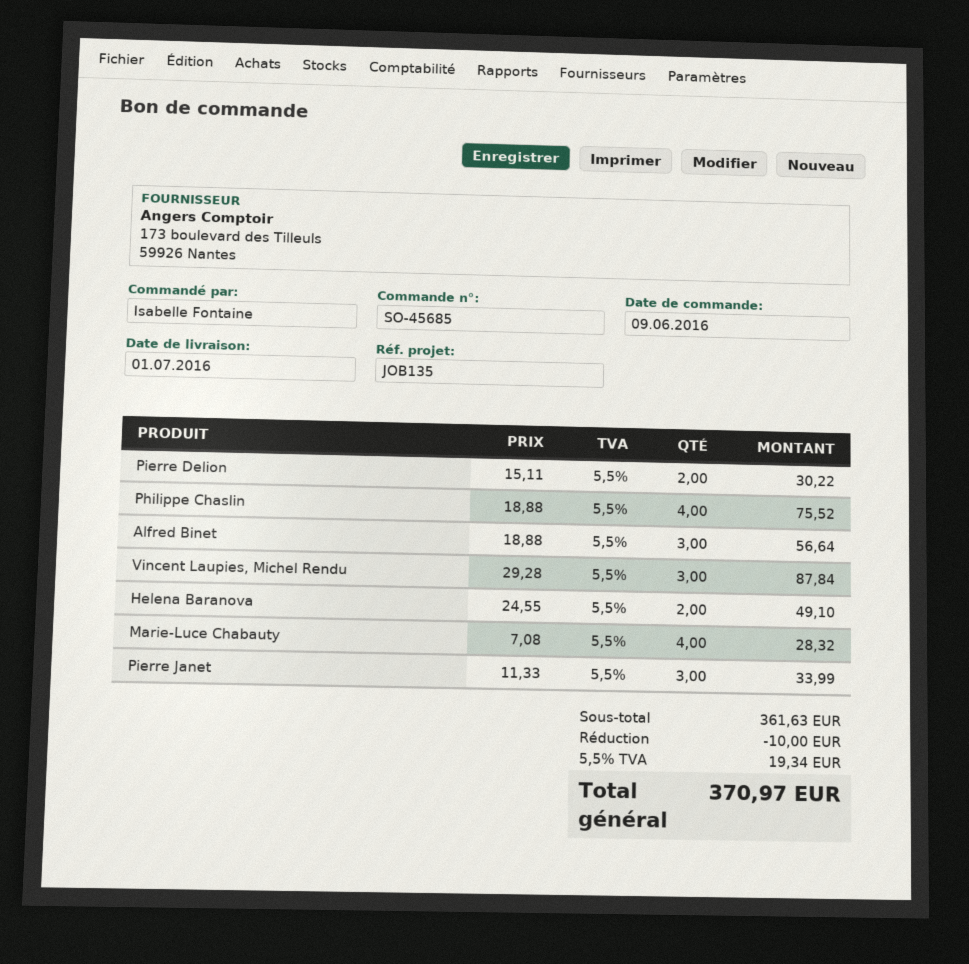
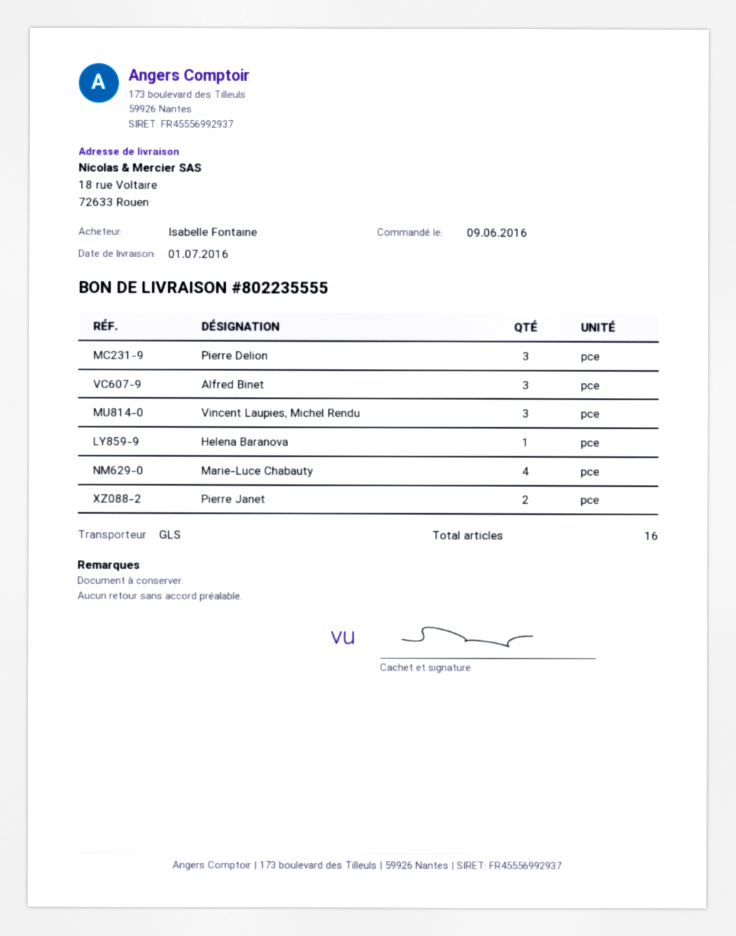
Pierre Delion: 2 -> 3
Philippe Chaslin: 4 -> none
Helena Baranova: 2 -> 1
Pierre Janet: 3 -> 2

